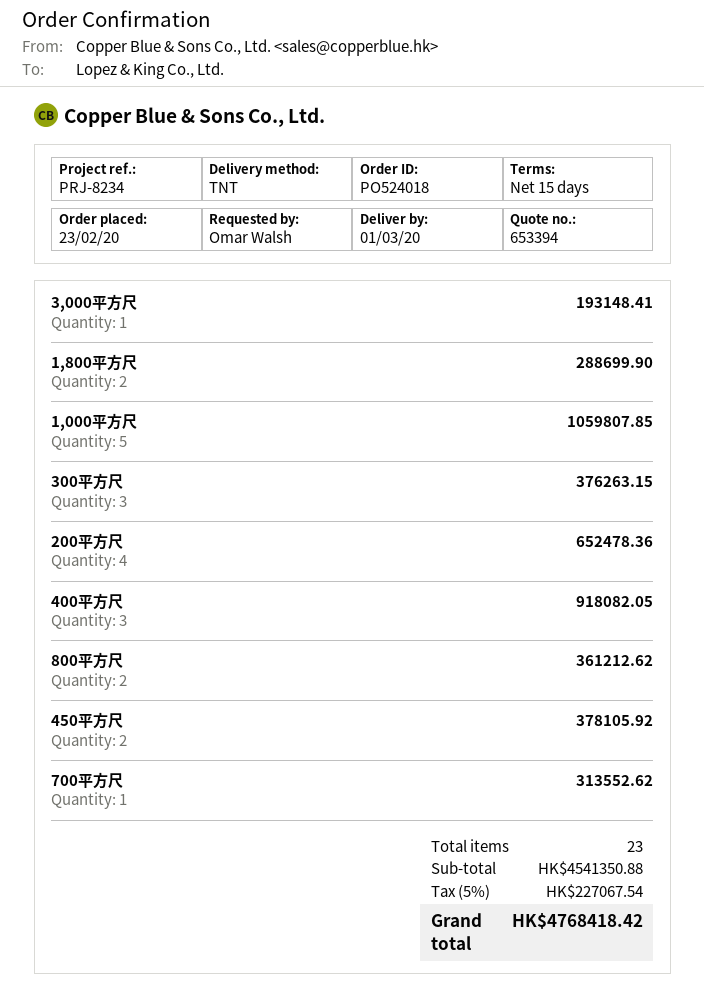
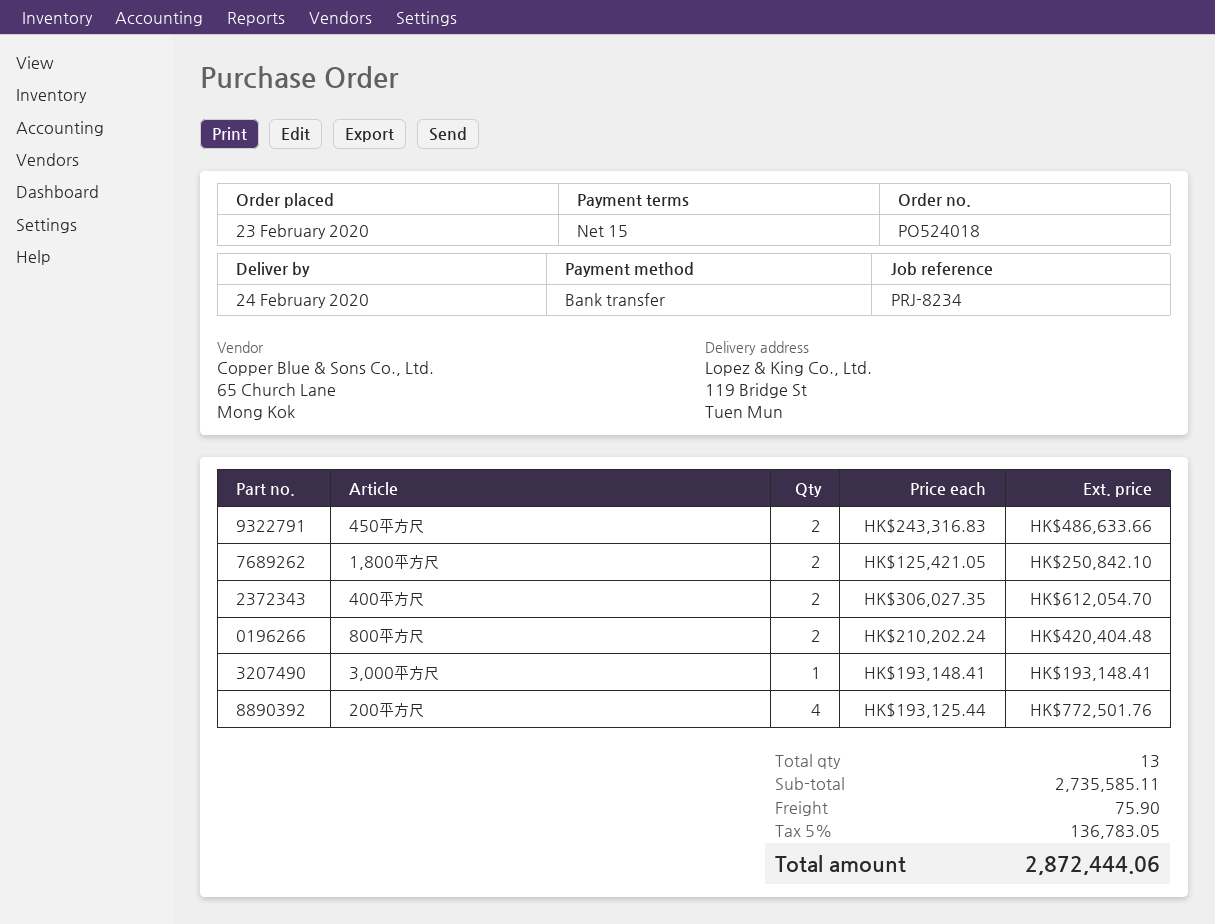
delivery date: 2020-03-01 -> 2020-02-24
1,800平方尺: 2 for 288699.90 -> 2 for 250842.10
1,000平方尺: 5 for 1059807.85 -> none
300平方尺: 3 for 376263.15 -> none
200平方尺: 4 for 652478.36 -> 4 for 772501.76
400平方尺: 3 for 918082.05 -> 2 for 612054.70
800平方尺: 2 for 361212.62 -> 2 for 420404.48
450平方尺: 2 for 378105.92 -> 2 for 486633.66
700平方尺: 1 for 313552.62 -> none
total quantity: 23 -> 13
subtotal: 4541350.88 -> 2735585.11
shipping: none -> 75.90
tax: 5% = 227067.54 -> 5% = 136783.05
total: 4768418.42 -> 2872444.06

